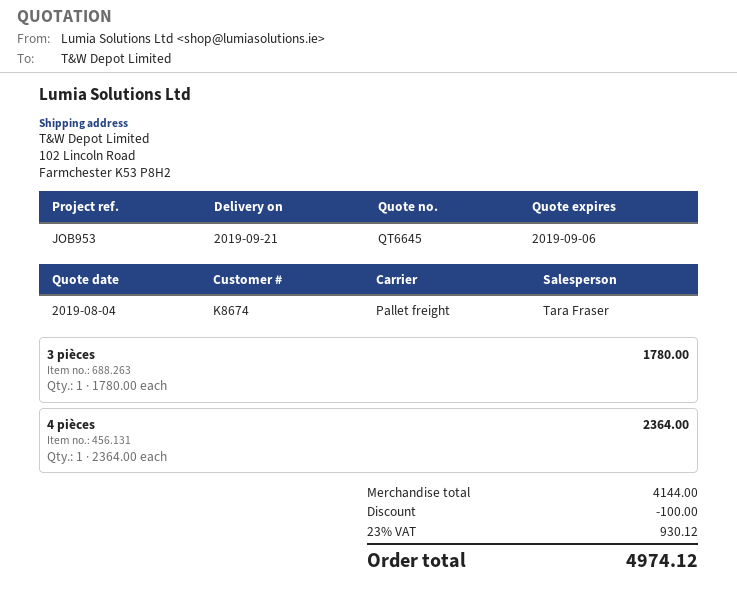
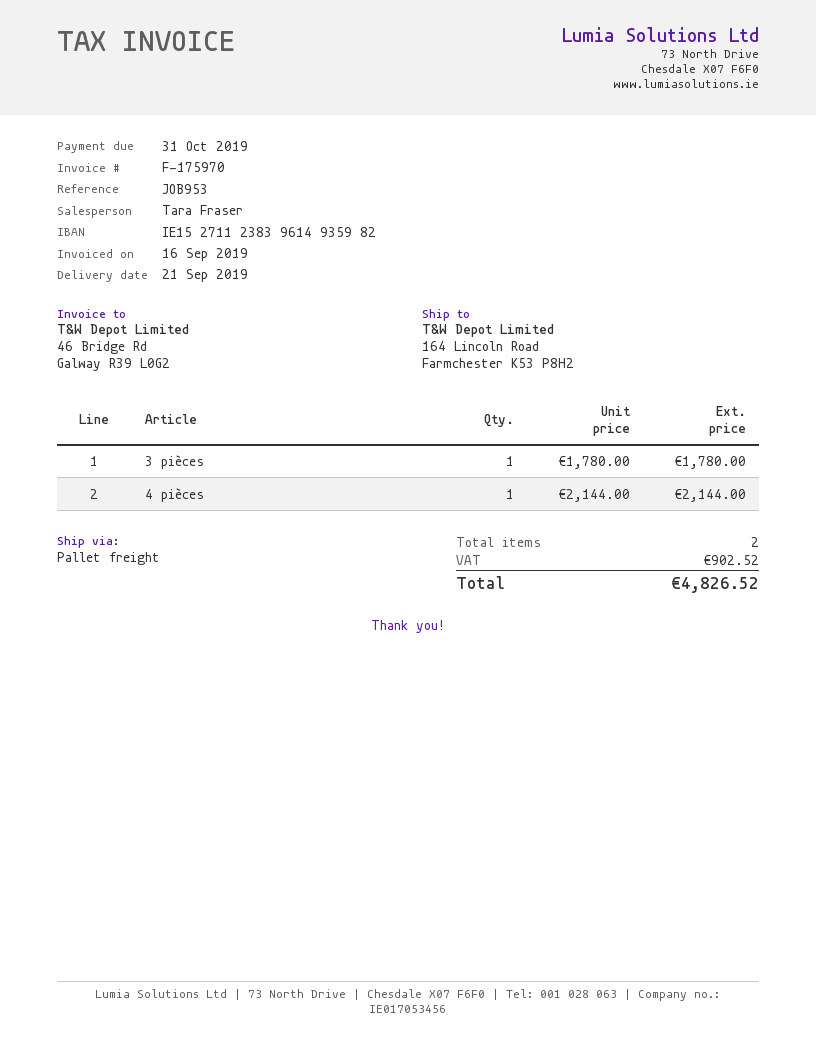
ship to: 102 Lincoln Road, Farmchester K53 P8H2 -> 164 Lincoln Road, Farmchester K53 P8H2
4 pièces: 1 x 2364.00 = 2364.00 -> 1 x 2144.00 = 2144.00
discount: 100.00 -> none
tax: 930.12 -> 902.52
total: 4974.12 -> 4826.52

